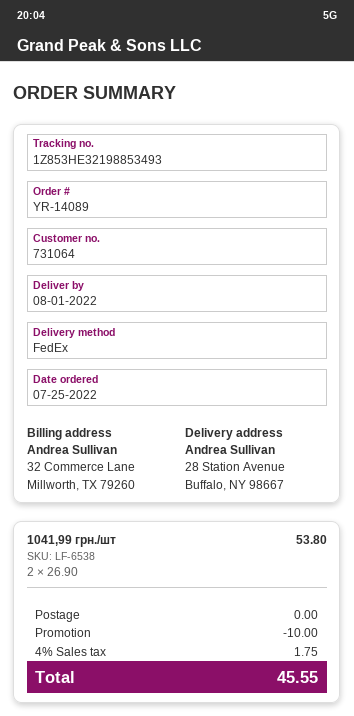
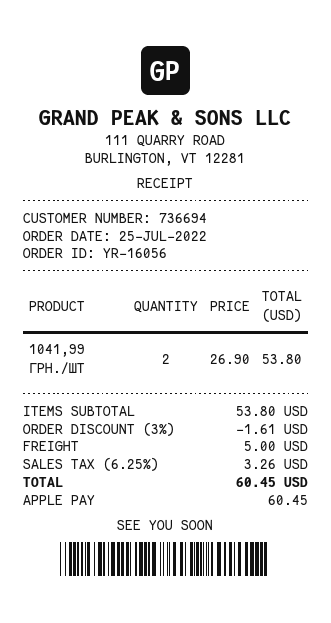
order number: YR-14089 -> YR-16056
customer number: 731064 -> 736694
discount: 10.00 -> 1.61
shipping: 0.00 -> 5.00
tax: 4% = 1.75 -> 6.25% = 3.26
total: 45.55 -> 60.45

